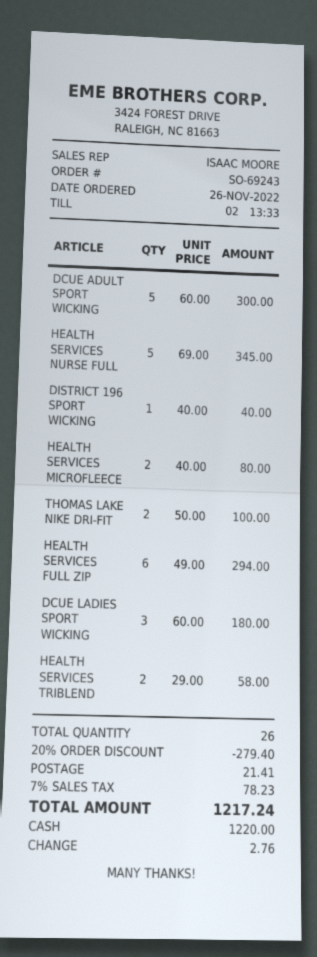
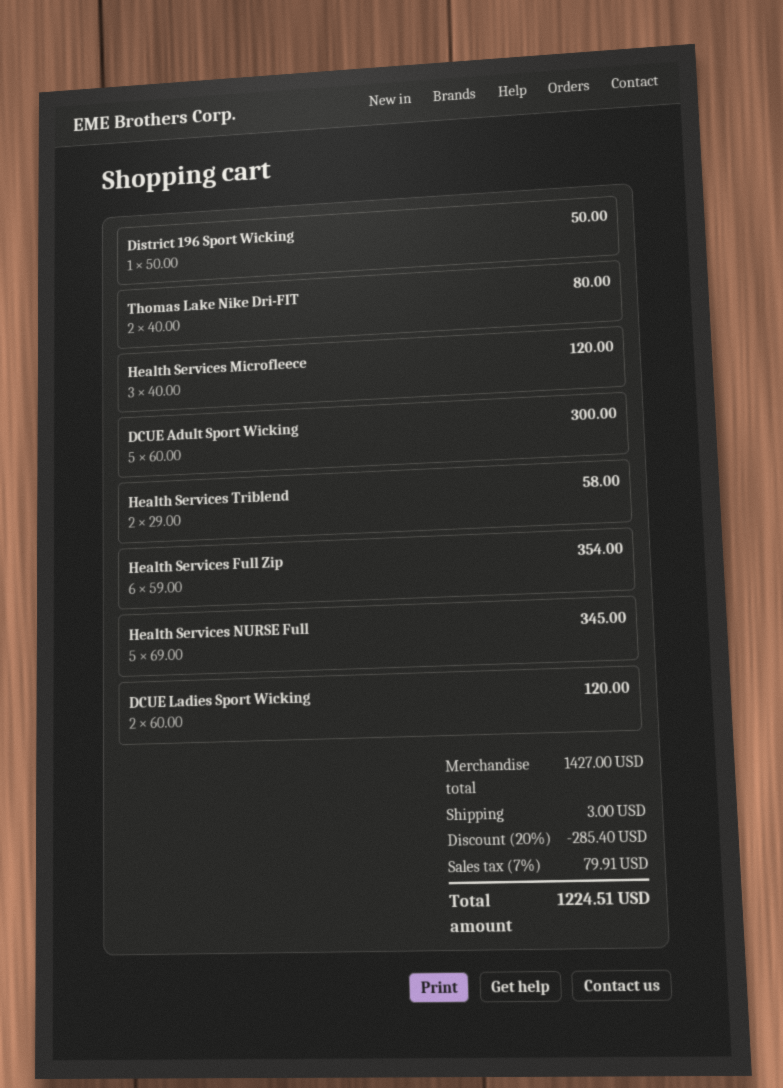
DISTRICT 196 SPORT WICKING: 1 x 40.00 = 40.00 -> 1 x 50.00 = 50.00
HEALTH SERVICES MICROFLEECE: 2 x 40.00 = 80.00 -> 3 x 40.00 = 120.00
THOMAS LAKE NIKE DRI-FIT: 2 x 50.00 = 100.00 -> 2 x 40.00 = 80.00
HEALTH SERVICES FULL ZIP: 6 x 49.00 = 294.00 -> 6 x 59.00 = 354.00
DCUE LADIES SPORT WICKING: 3 x 60.00 = 180.00 -> 2 x 60.00 = 120.00
discount: 20% = 279.40 -> 20% = 285.40
shipping: 21.41 -> 3.00
tax: 7% = 78.23 -> 7% = 79.91
total: 1217.24 -> 1224.51

